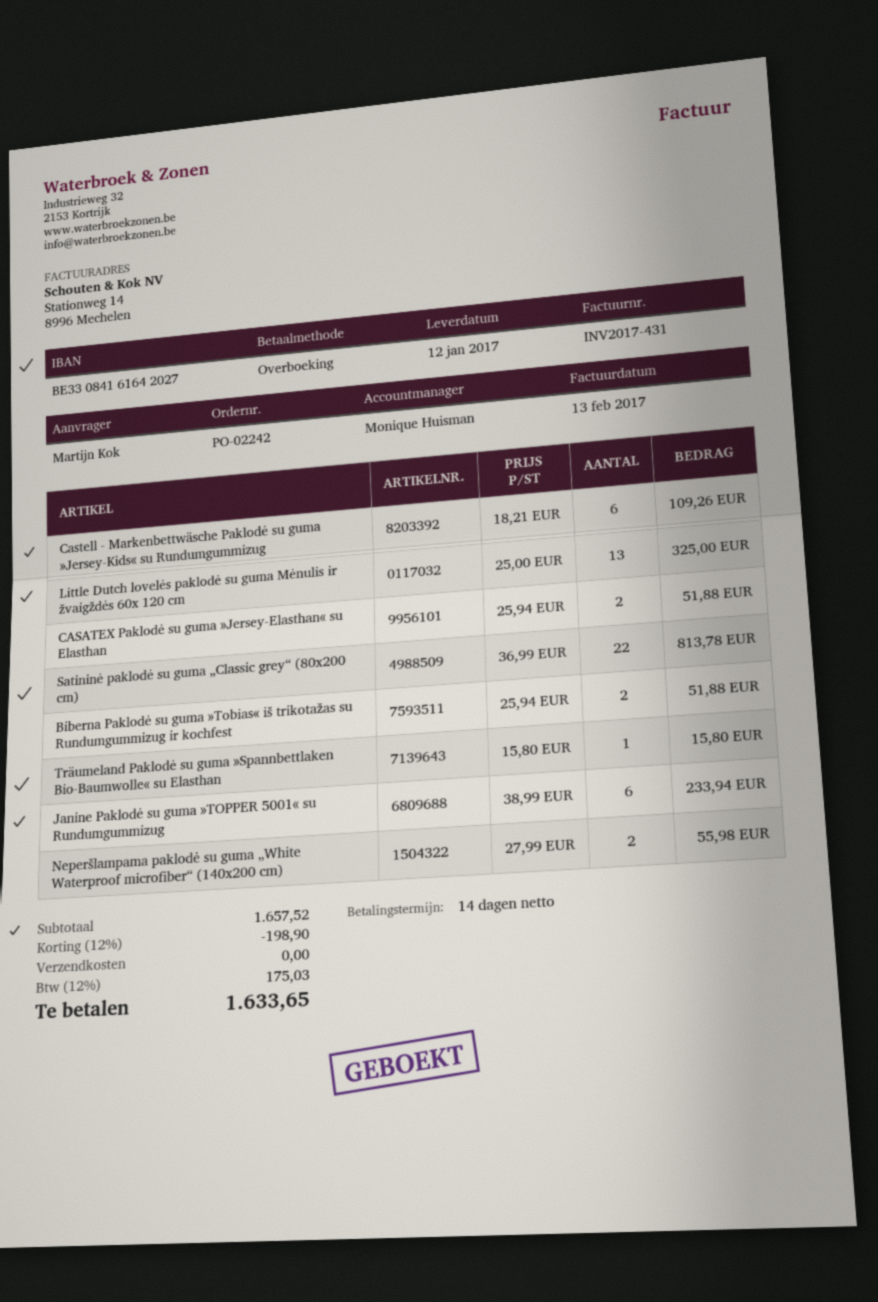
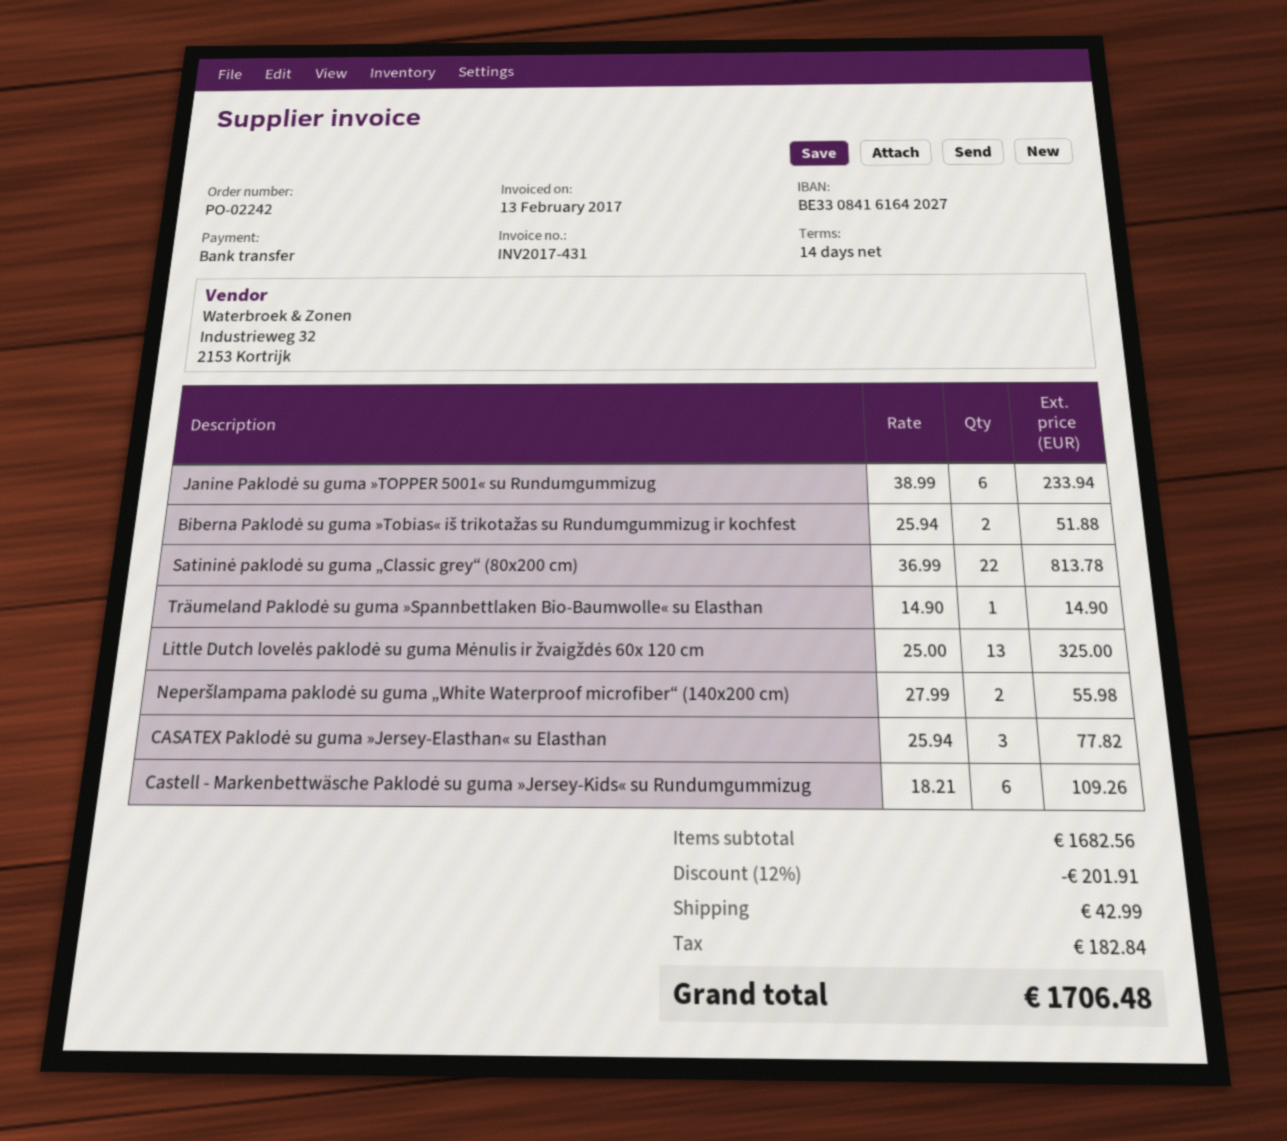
CASATEX Paklodė su guma »Jersey-Elasthan« su Elasthan: 2 x 25.94 = 51.88 -> 3 x 25.94 = 77.82
Träumeland Paklodė su guma »Spannbettlaken Bio-Baumwolle« su Elasthan: 1 x 15.80 = 15.80 -> 1 x 14.90 = 14.90
subtotal: 1657.52 -> 1682.56
discount: 12% = 198.90 -> 12% = 201.91
shipping: 0.00 -> 42.99
tax: 175.03 -> 182.84
total: 1633.65 -> 1706.48

